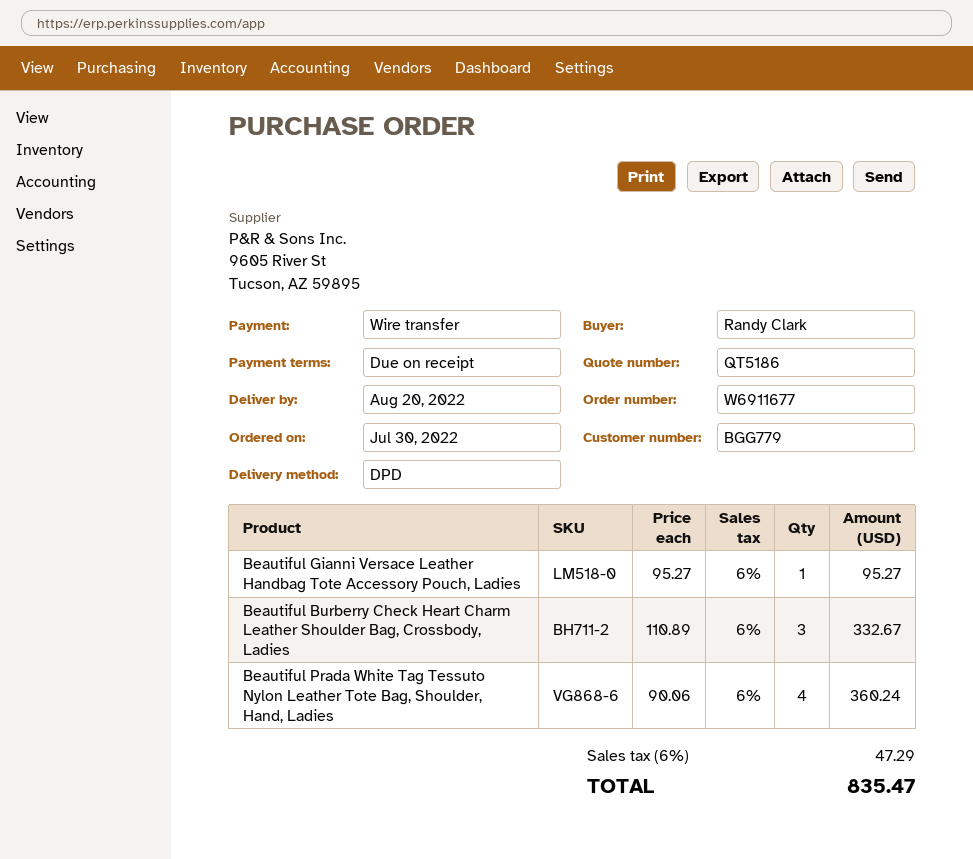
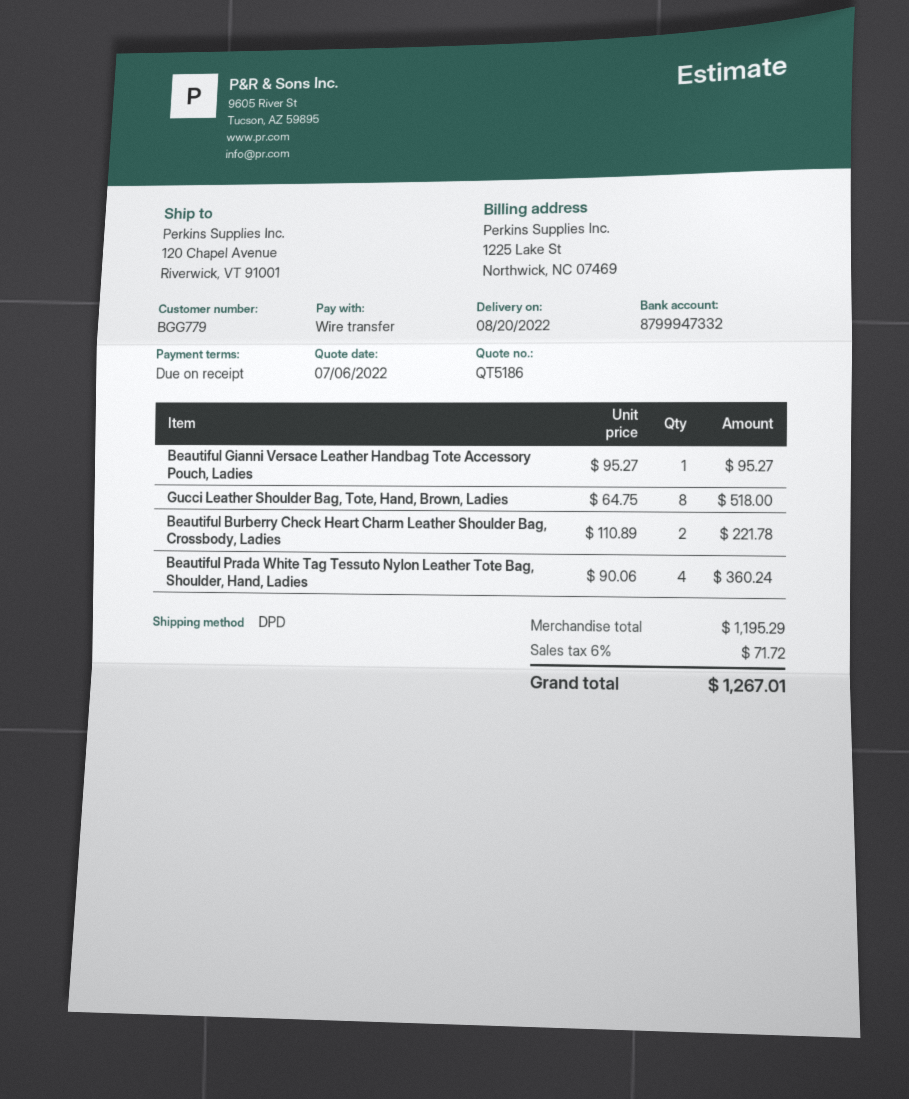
Beautiful Burberry Check Heart Charm Leather Shoulder Bag, Crossbody, Ladies: 3 x 110.89 = 332.67 -> 2 x 110.89 = 221.78
Gucci Leather Shoulder Bag, Tote, Hand, Brown, Ladies: none -> 8 x 64.75 = 518.00
tax: 6% = 47.29 -> 6% = 71.72
total: 835.47 -> 1267.01

